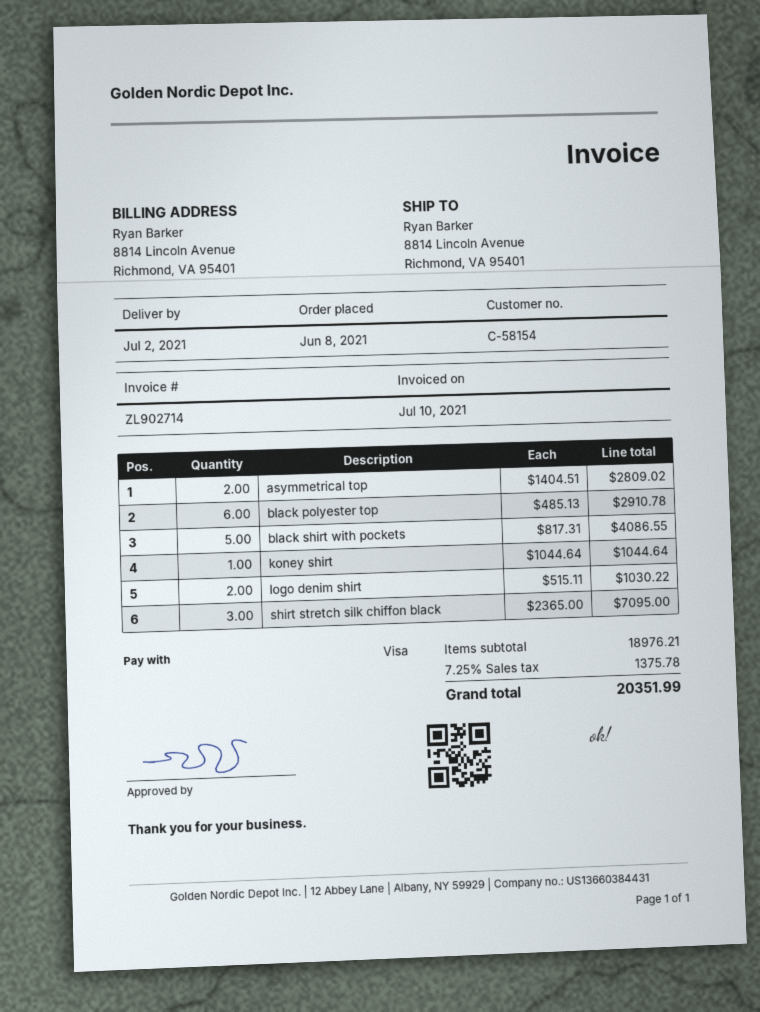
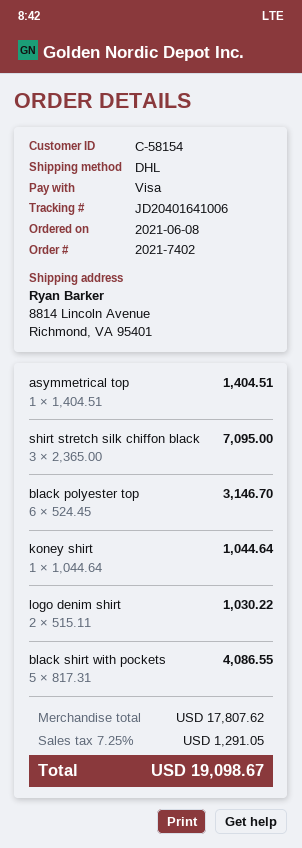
asymmetrical top: 2 x 1404.51 = 2809.02 -> 1 x 1404.51 = 1404.51
black polyester top: 6 x 485.13 = 2910.78 -> 6 x 524.45 = 3146.70
subtotal: 18976.21 -> 17807.62
tax: 7.25% = 1375.78 -> 7.25% = 1291.05
total: 20351.99 -> 19098.67

